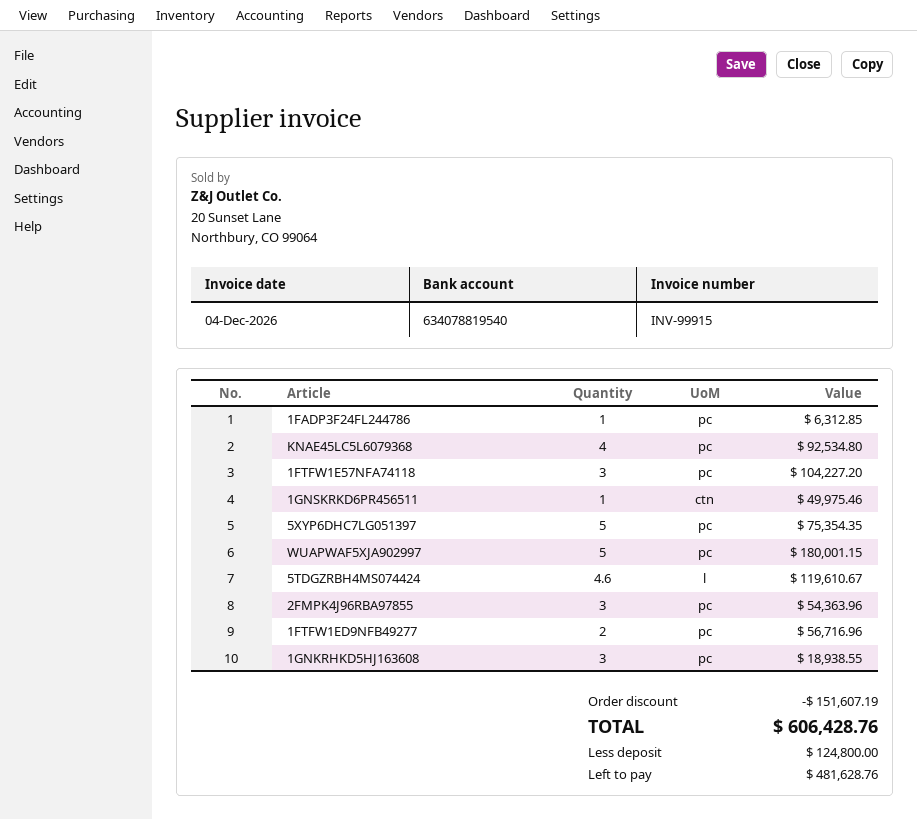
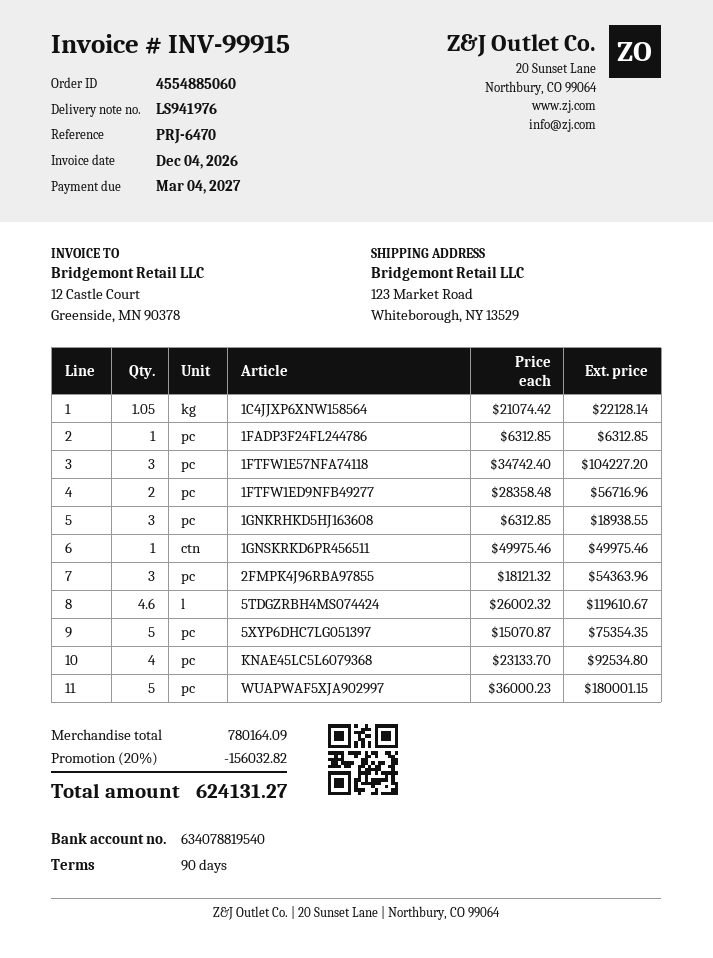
1C4JJXP6XNW158564: none -> 1.05 for 22128.14
discount: 151607.19 -> 156032.82
total: 606428.76 -> 624131.27

